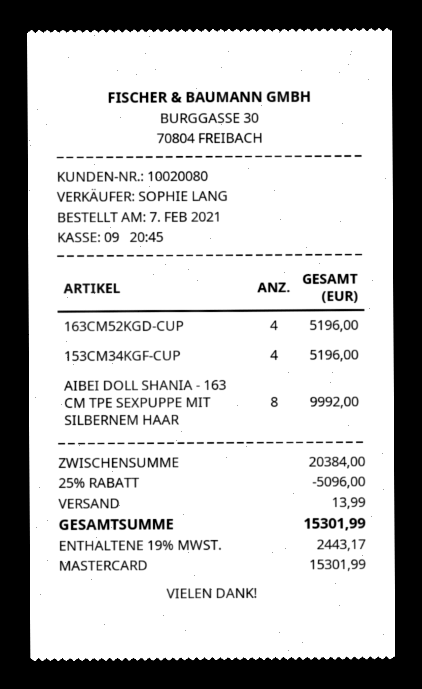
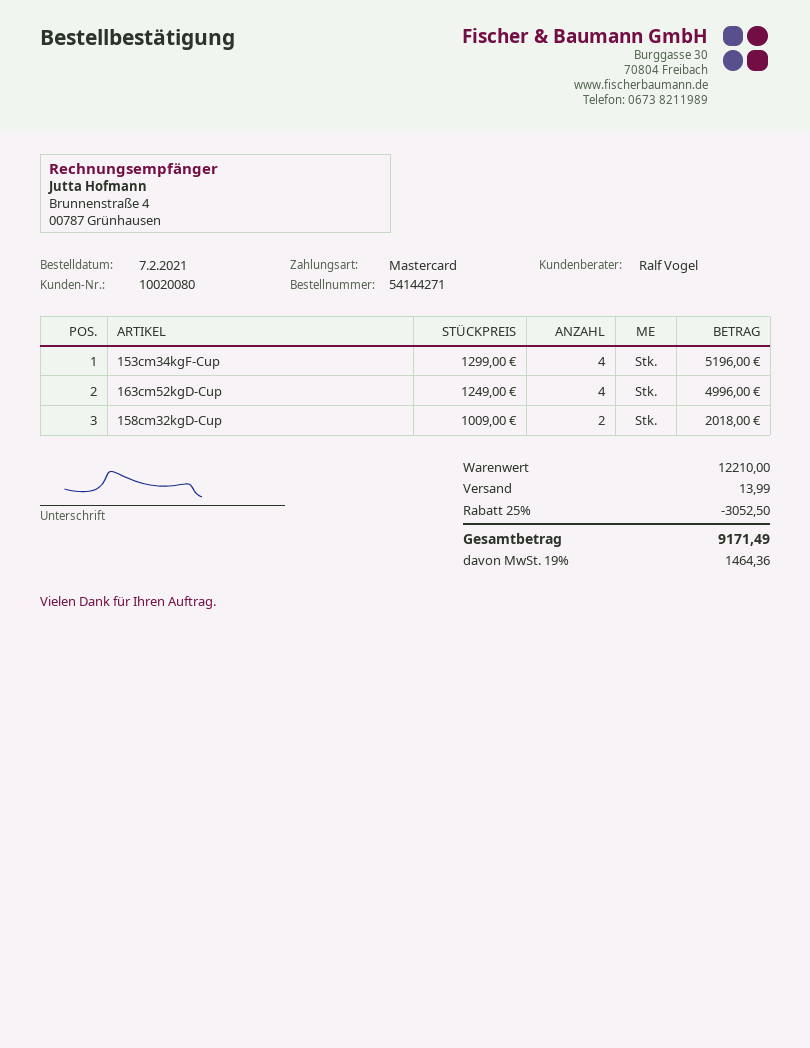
sales rep: SOPHIE LANG -> Ralf Vogel
163CM52KGD-CUP: 4 for 5196.00 -> 4 for 4996.00
AIBEI DOLL SHANIA - 163 CM TPE SEXPUPPE MIT SILBERNEM HAAR: 8 for 9992.00 -> none
158cm32kgD-Cup: none -> 2 for 2018.00
subtotal: 20384.00 -> 12210.00
discount: 25% = 5096.00 -> 25% = 3052.50
tax: 19% = 2443.17 -> 19% = 1464.36
total: 15301.99 -> 9171.49

